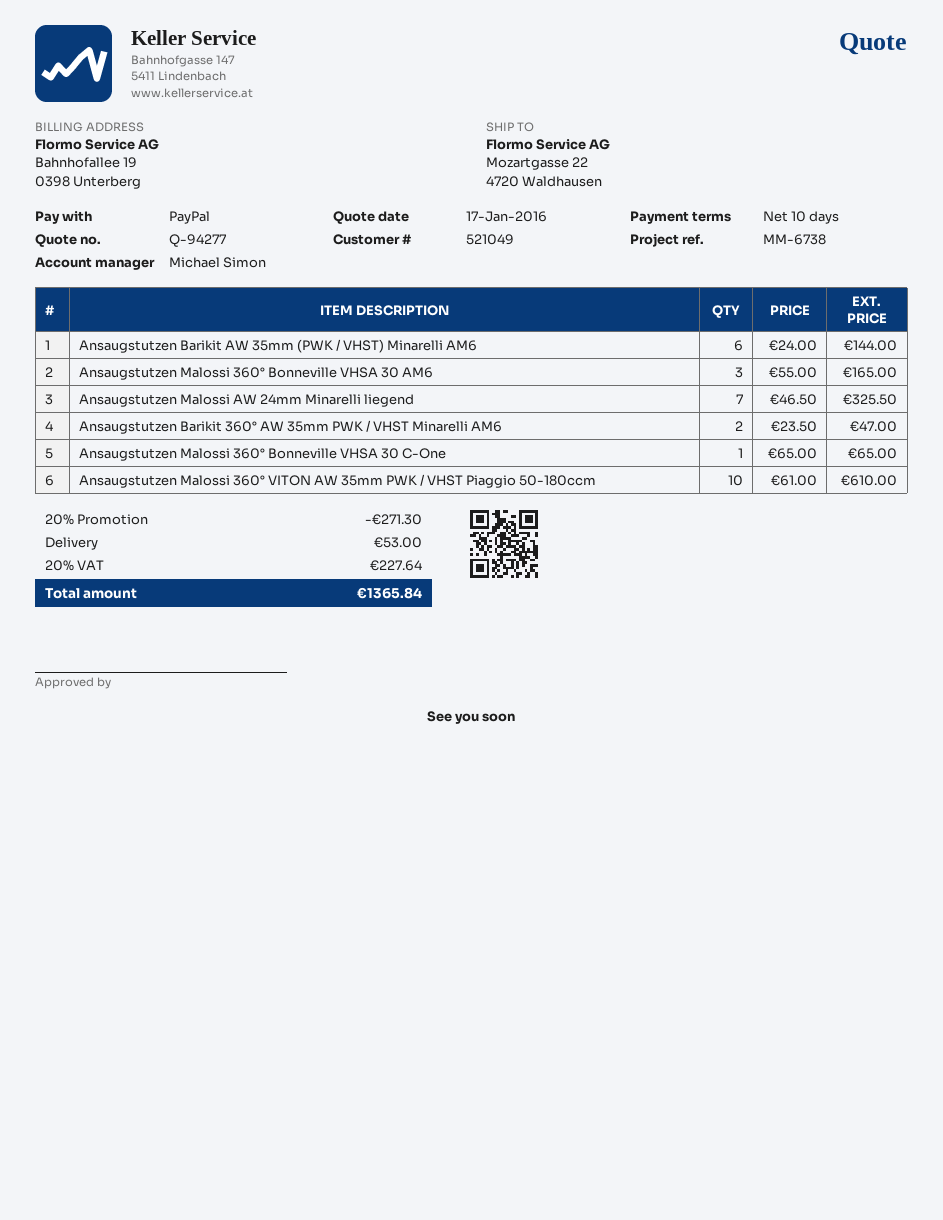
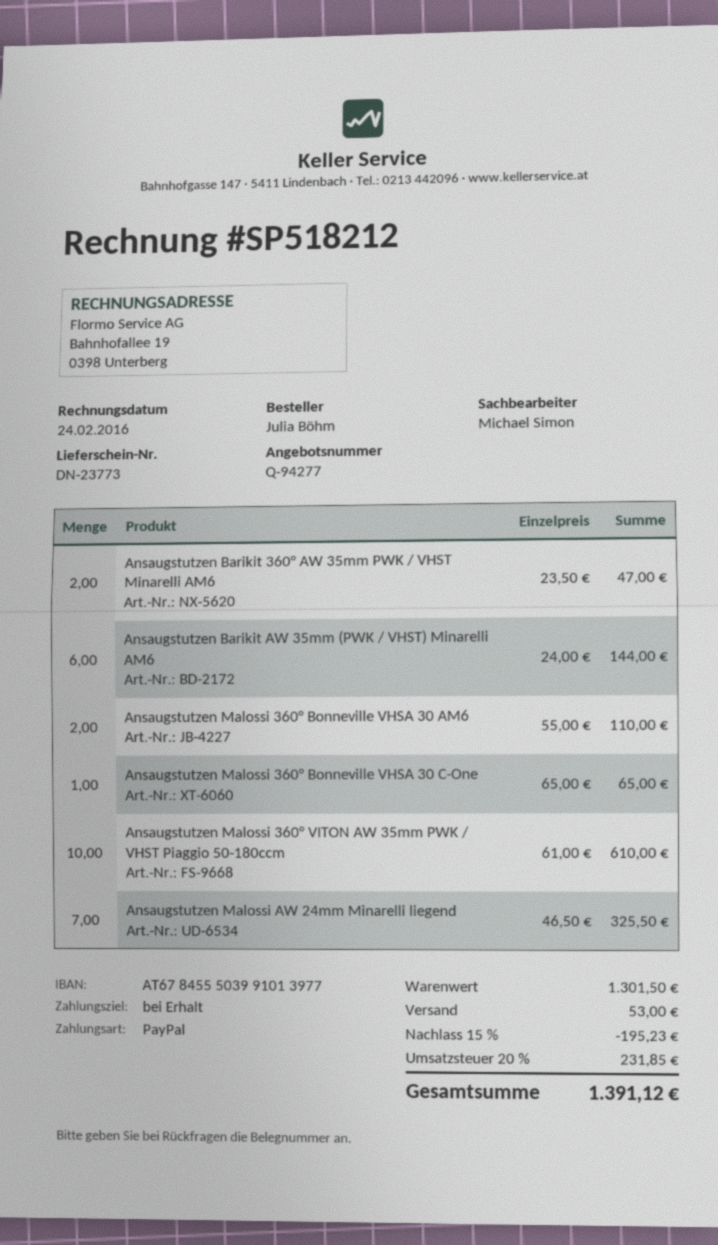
payment terms: 10 days -> on receipt
Ansaugstutzen Malossi 360° Bonneville VHSA 30 AM6: 3 x 55.00 = 165.00 -> 2 x 55.00 = 110.00
discount: 20% = 271.30 -> 15% = 195.23
tax: 20% = 227.64 -> 20% = 231.85
total: 1365.84 -> 1391.12

